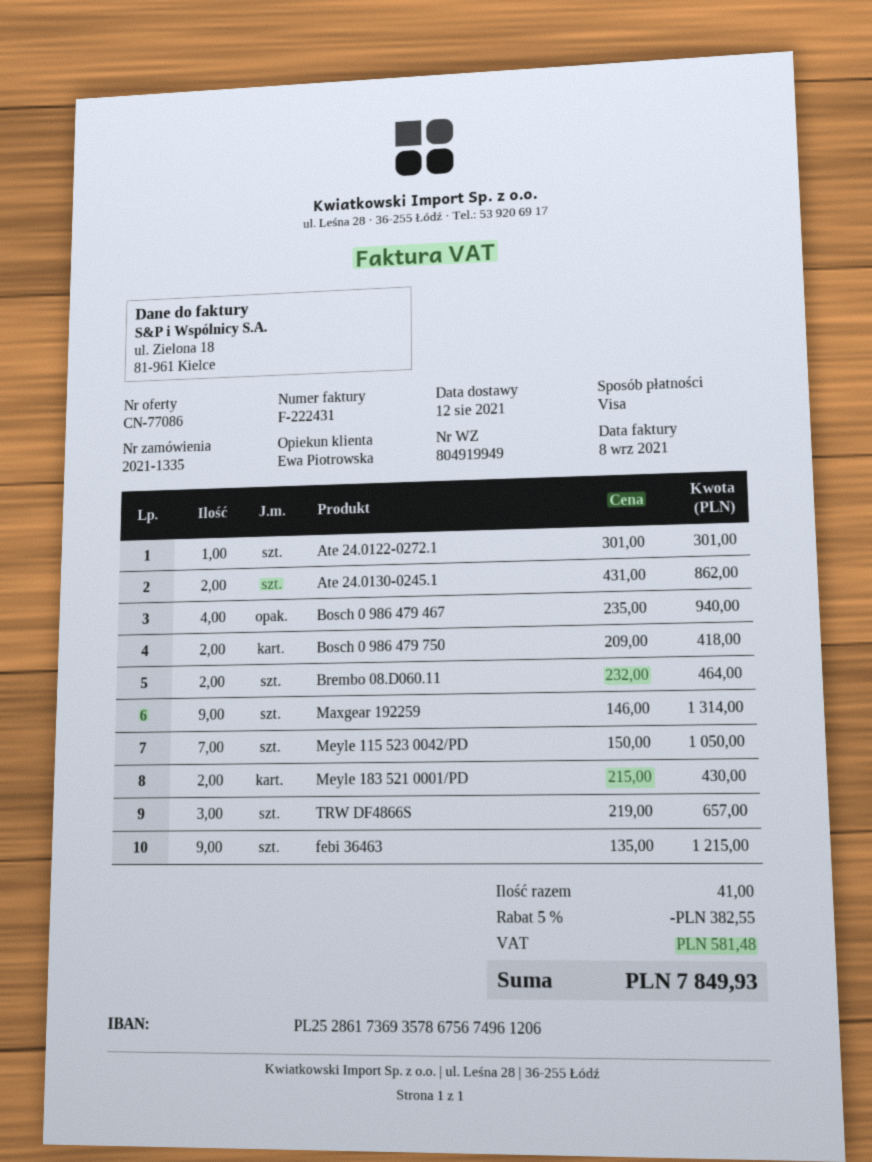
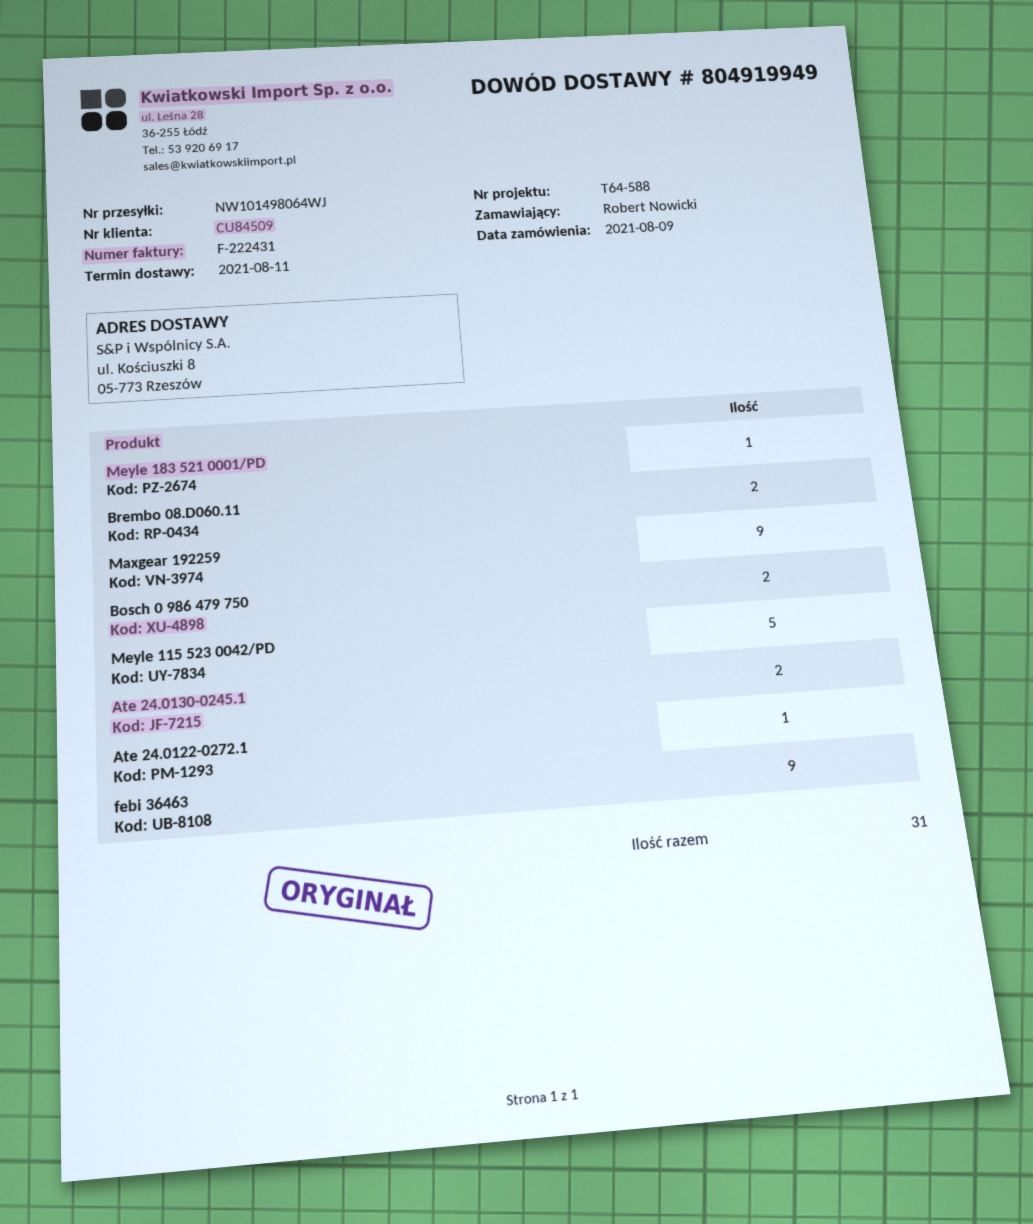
delivery date: 2021-08-12 -> 2021-08-11
Bosch 0 986 479 467: 4 -> none
Meyle 115 523 0042/PD: 7 -> 5
Meyle 183 521 0001/PD: 2 -> 1
TRW DF4866S: 3 -> none
total quantity: 41 -> 31

